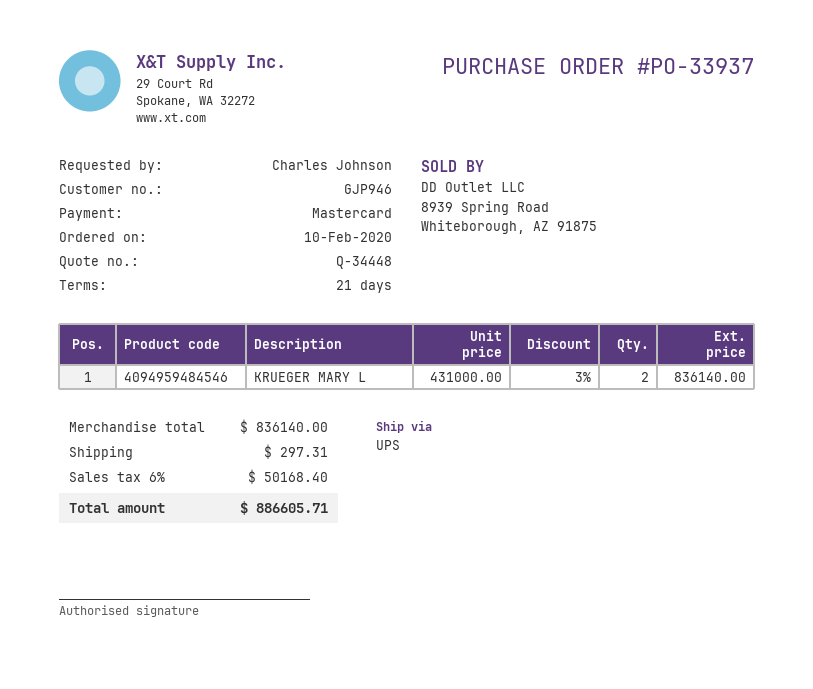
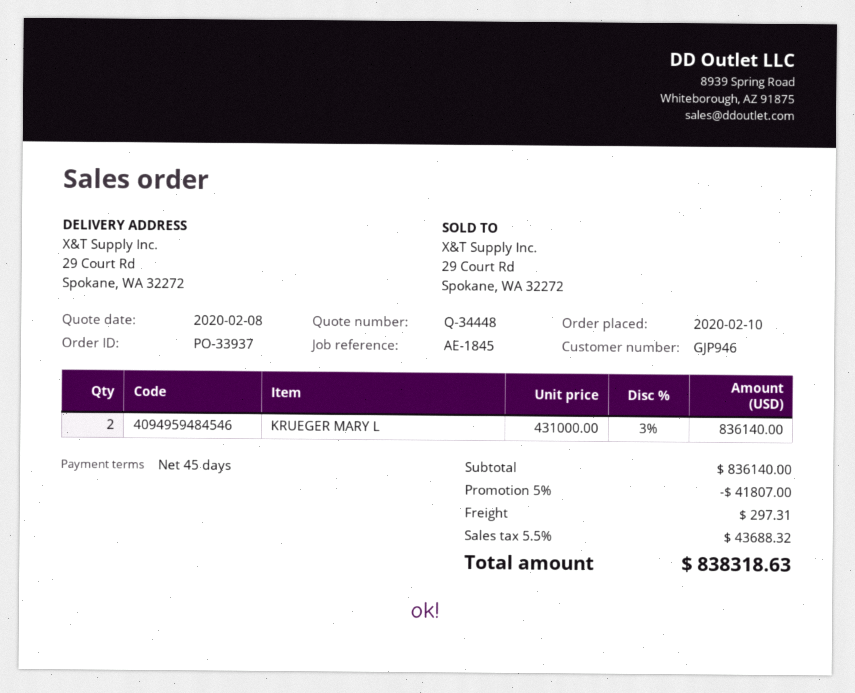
payment terms: 21 days -> 45 days
discount: none -> 5% = 41807.00
tax: 6% = 50168.40 -> 5.5% = 43688.32
total: 886605.71 -> 838318.63

